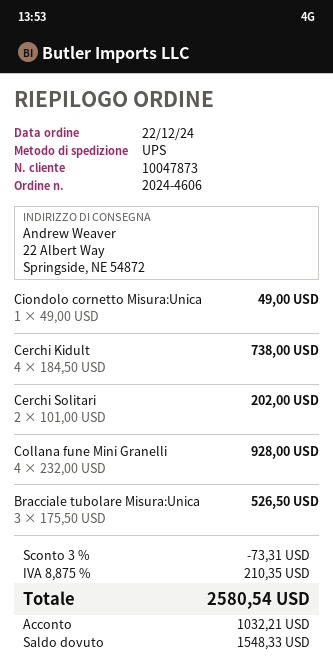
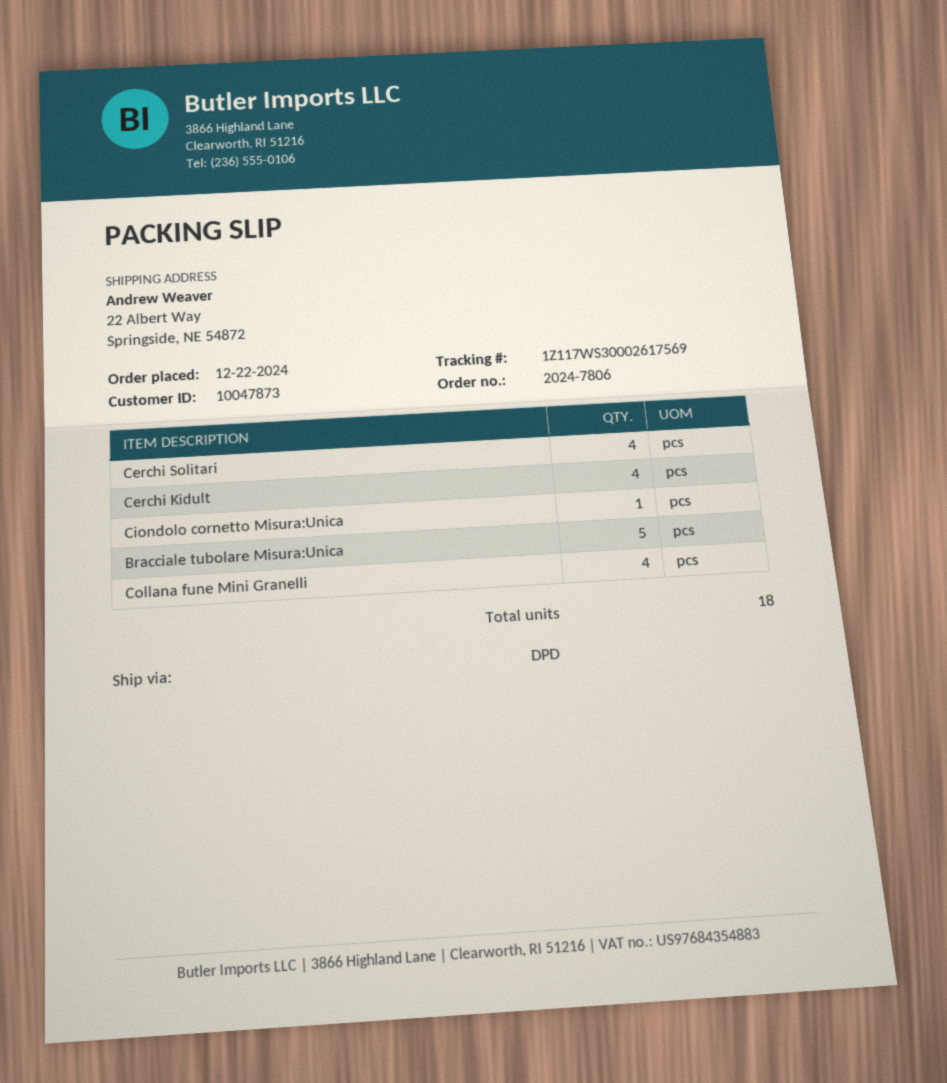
order number: 2024-4606 -> 2024-7806
shipping method: UPS -> DPD
Cerchi Solitari: 2 -> 4
Bracciale tubolare Misura:Unica: 3 -> 5

